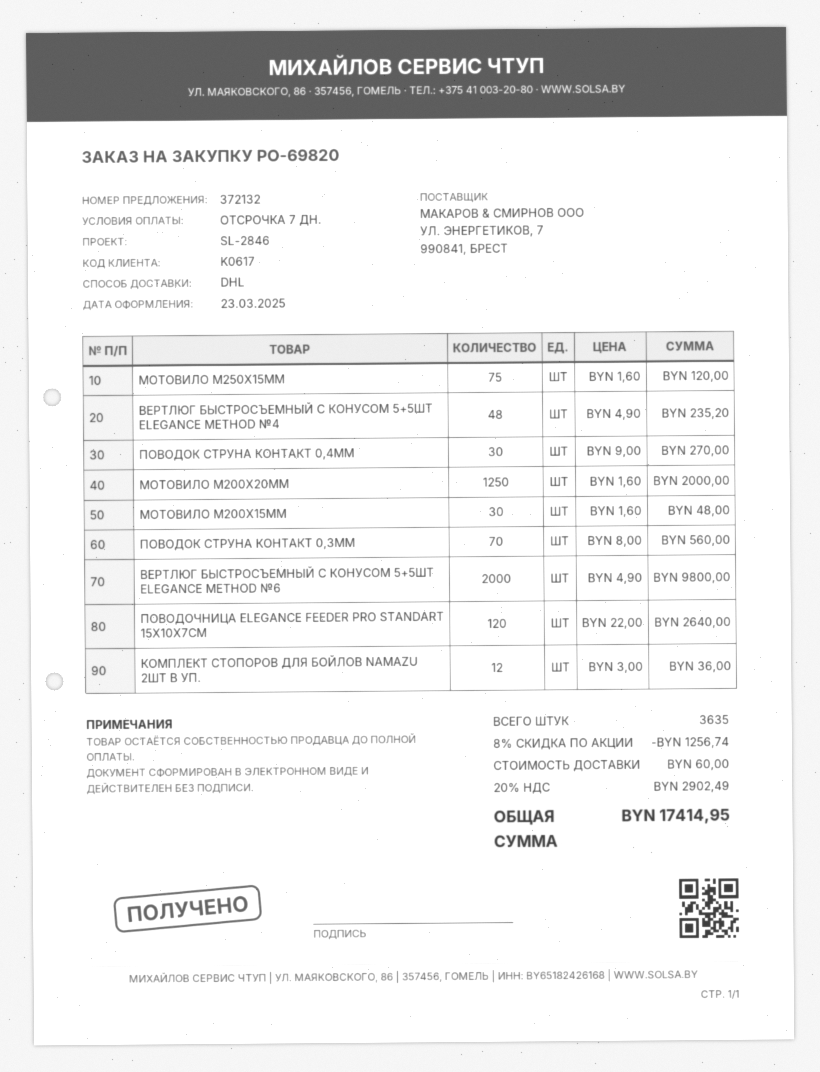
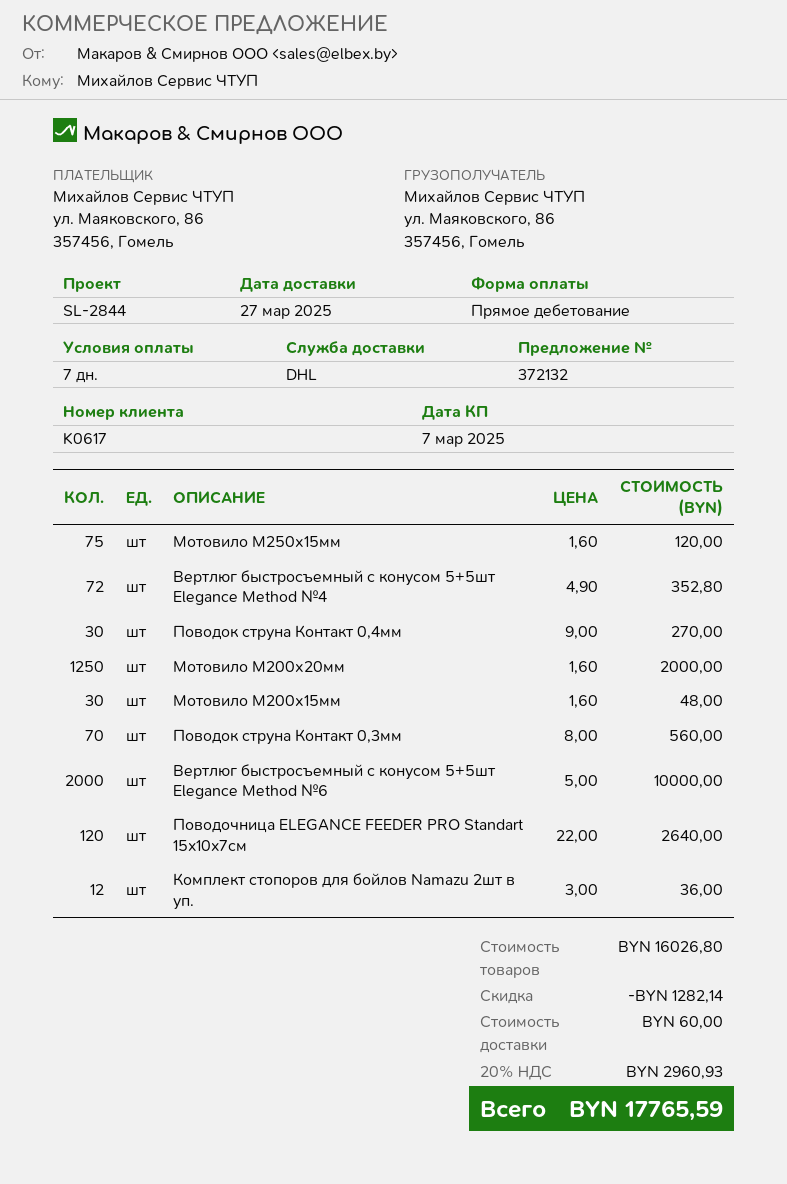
reference: SL-2846 -> SL-2844
ВЕРТЛЮГ БЫСТРОСЪЕМНЫЙ С КОНУСОМ 5+5ШТ ELEGANCE METHOD №4: 48 x 4.90 = 235.20 -> 72 x 4.90 = 352.80
ВЕРТЛЮГ БЫСТРОСЪЕМНЫЙ С КОНУСОМ 5+5ШТ ELEGANCE METHOD №6: 2000 x 4.90 = 9800.00 -> 2000 x 5.00 = 10000.00
discount: 1256.74 -> 1282.14
tax: 20% = 2902.49 -> 20% = 2960.93
total: 17414.95 -> 17765.59

